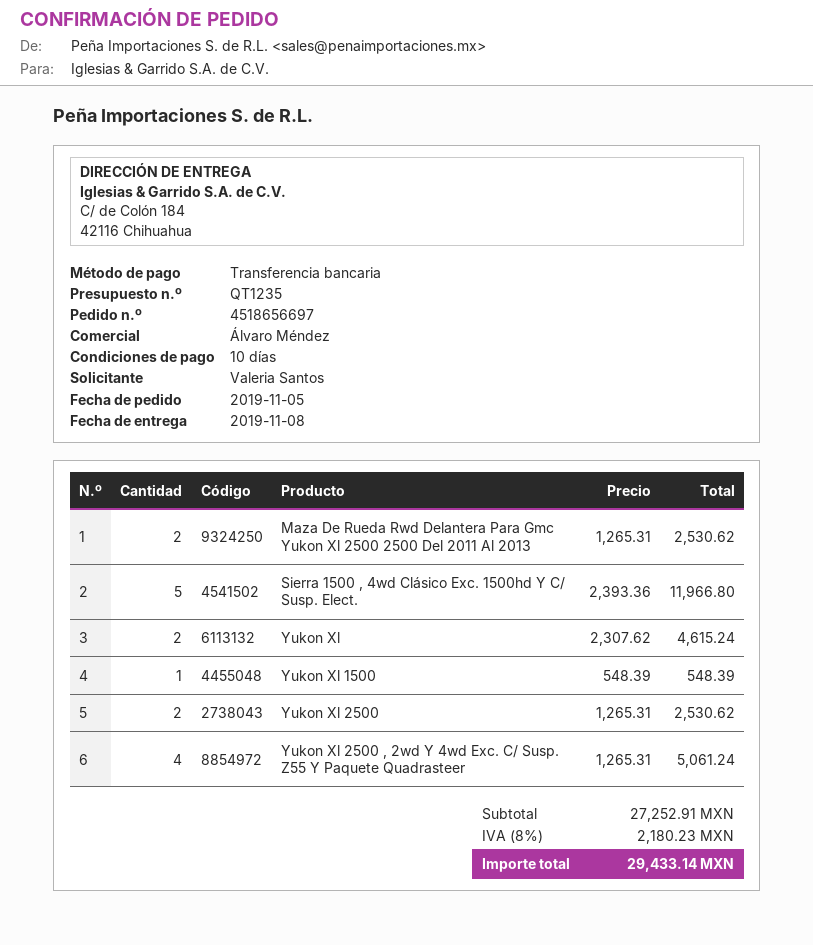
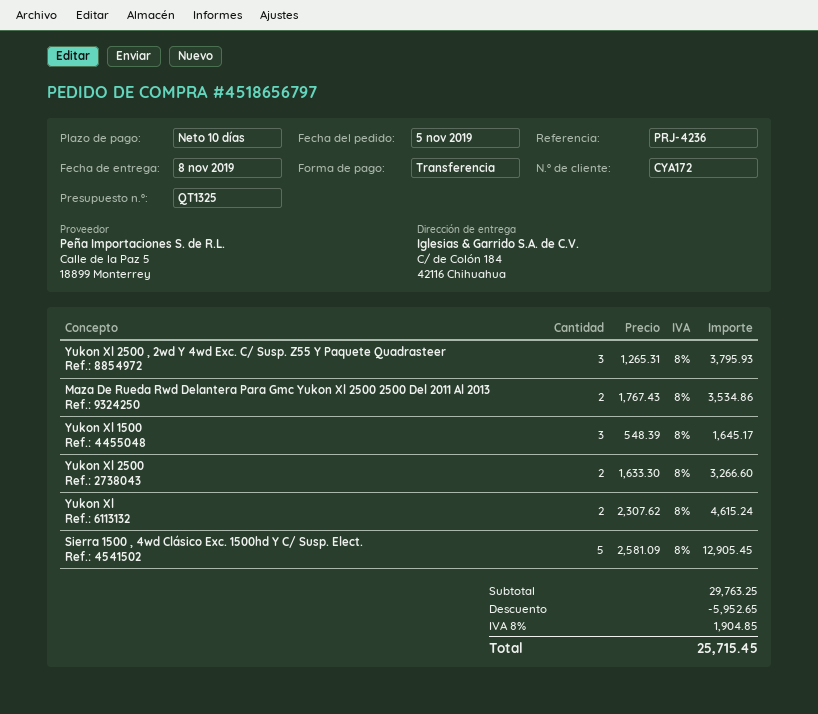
quote number: QT1235 -> QT1325
order number: 4518656697 -> 4518656797
Maza De Rueda Rwd Delantera Para Gmc Yukon Xl 2500 2500 Del 2011 Al 2013: 2 x 1265.31 = 2530.62 -> 2 x 1767.43 = 3534.86
Sierra 1500 , 4wd Clásico Exc. 1500hd Y C/ Susp. Elect.: 5 x 2393.36 = 11966.80 -> 5 x 2581.09 = 12905.45
Yukon Xl 1500: 1 x 548.39 = 548.39 -> 3 x 548.39 = 1645.17
Yukon Xl 2500: 2 x 1265.31 = 2530.62 -> 2 x 1633.30 = 3266.60
Yukon Xl 2500 , 2wd Y 4wd Exc. C/ Susp. Z55 Y Paquete Quadrasteer: 4 x 1265.31 = 5061.24 -> 3 x 1265.31 = 3795.93
subtotal: 27252.91 -> 29763.25
discount: none -> 5952.65
tax: 8% = 2180.23 -> 8% = 1904.85
total: 29433.14 -> 25715.45

